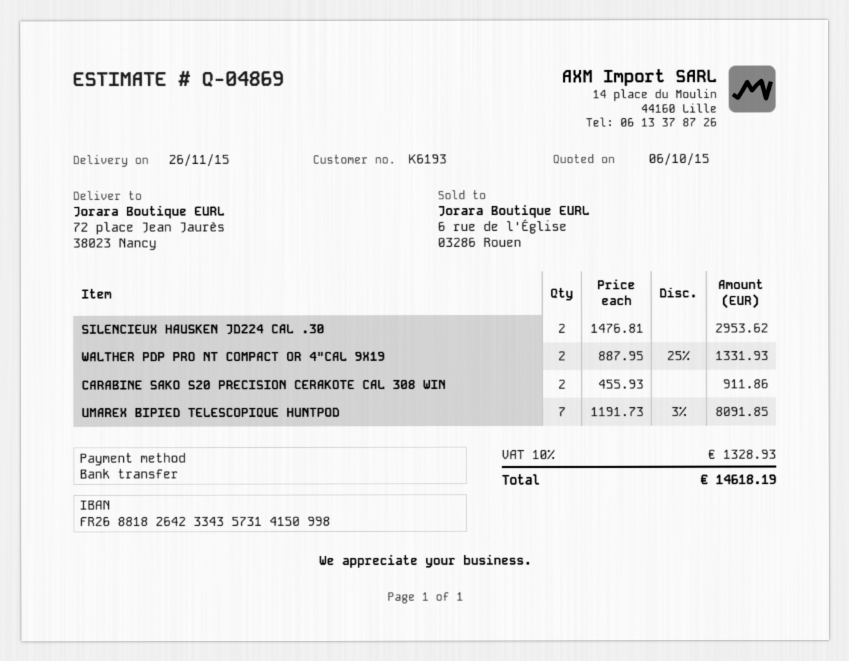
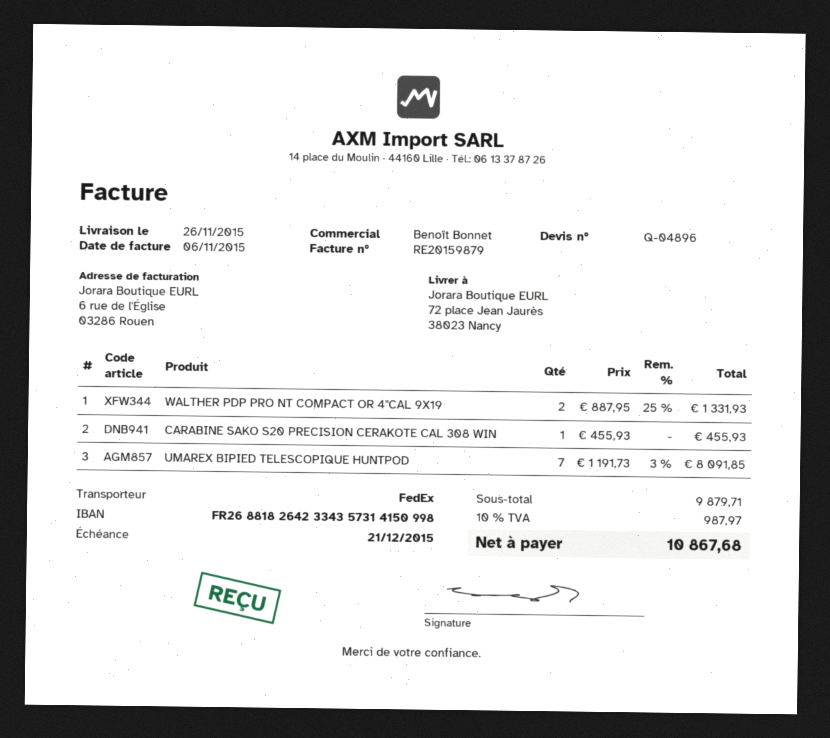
quote number: Q-04869 -> Q-04896
SILENCIEUX HAUSKEN JD224 CAL .30: 2 x 1476.81 = 2953.62 -> none
CARABINE SAKO S20 PRECISION CERAKOTE CAL 308 WIN: 2 x 455.93 = 911.86 -> 1 x 455.93 = 455.93
tax: 10% = 1328.93 -> 10% = 987.97
total: 14618.19 -> 10867.68

